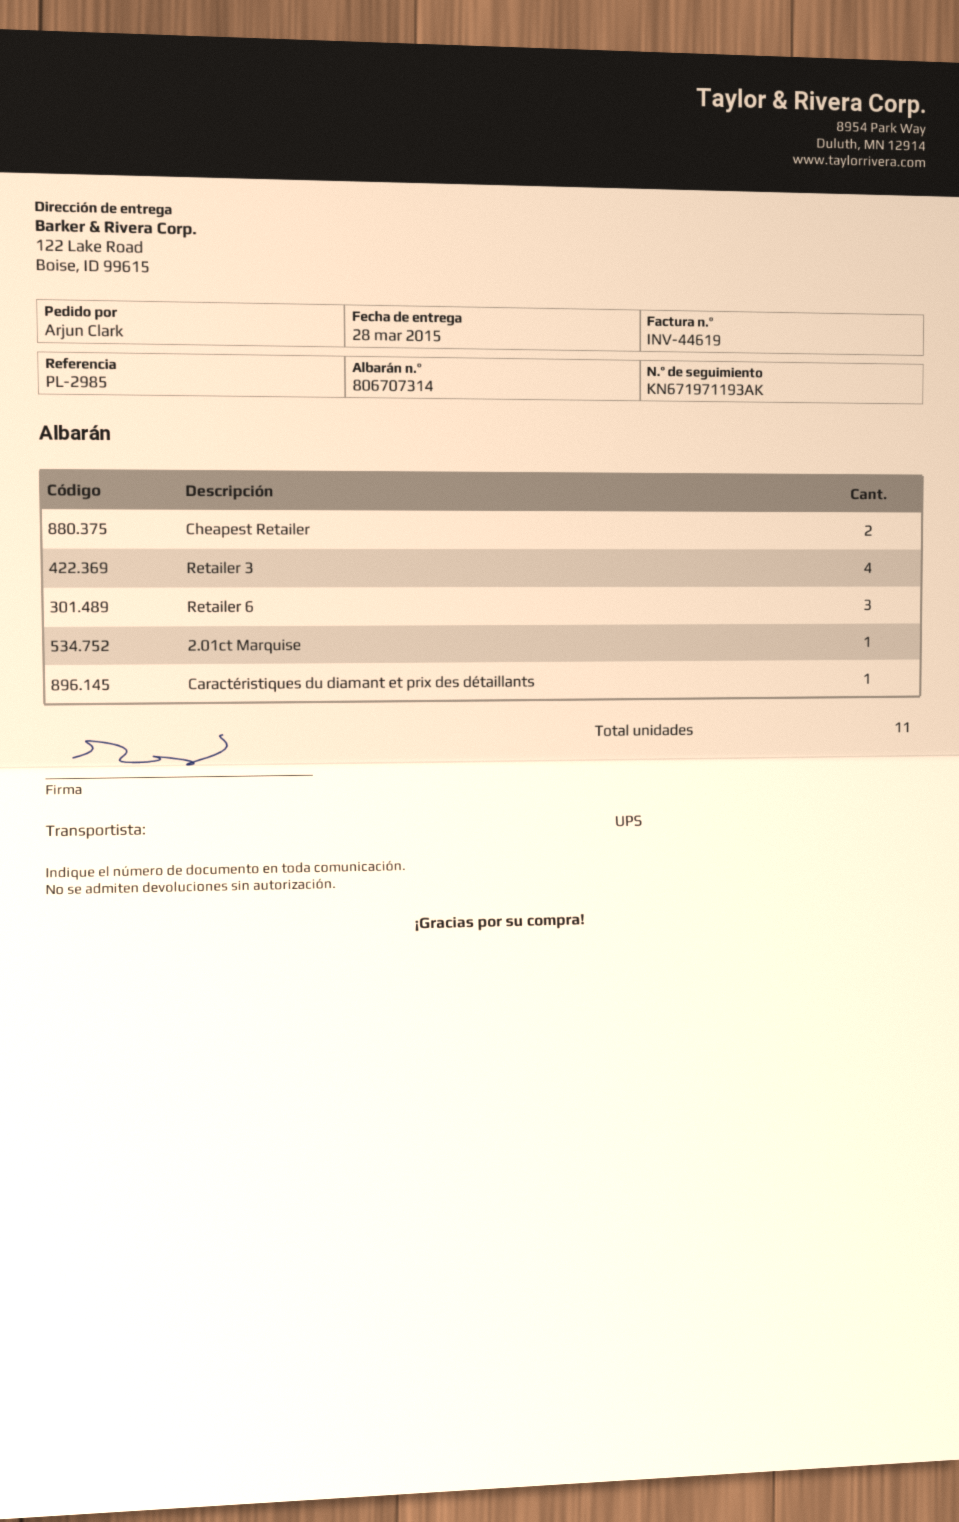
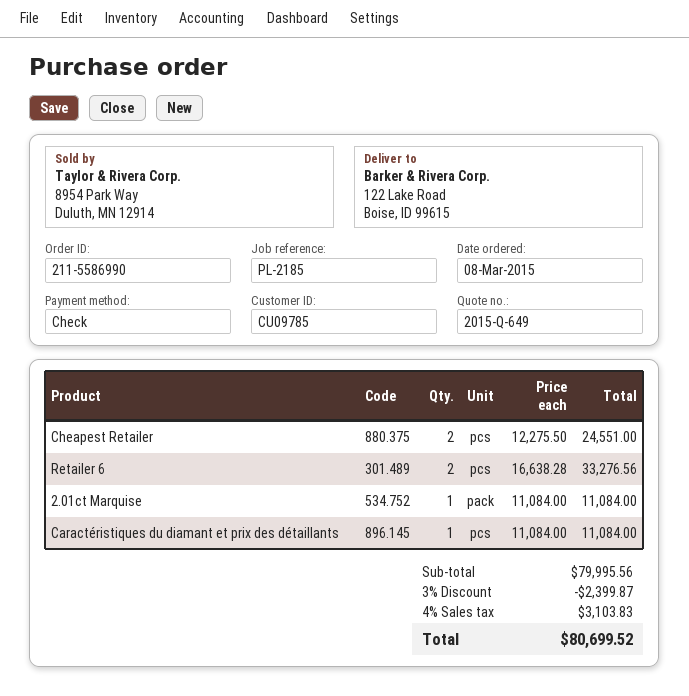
reference: PL-2985 -> PL-2185
Retailer 3: 4 -> none
Retailer 6: 3 -> 2

